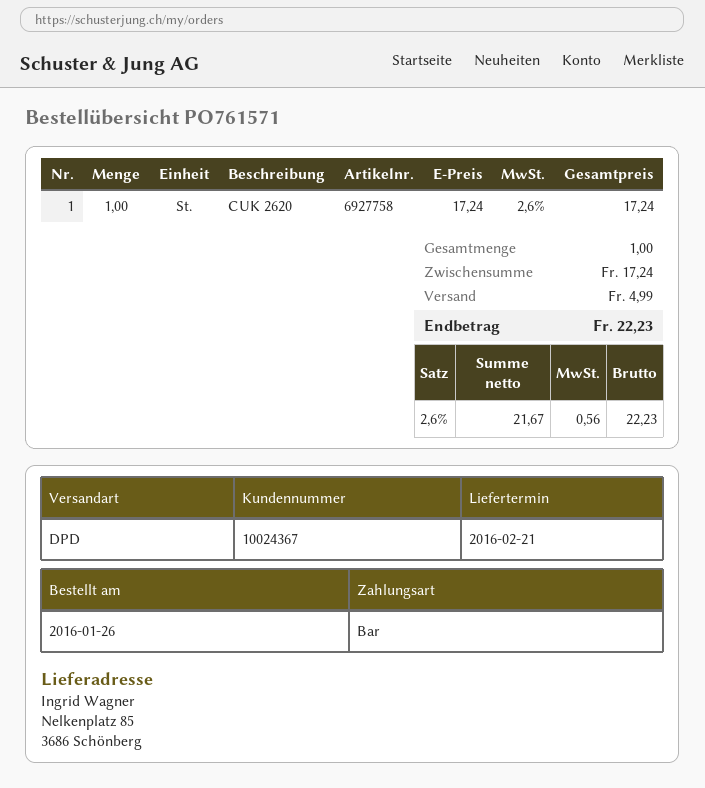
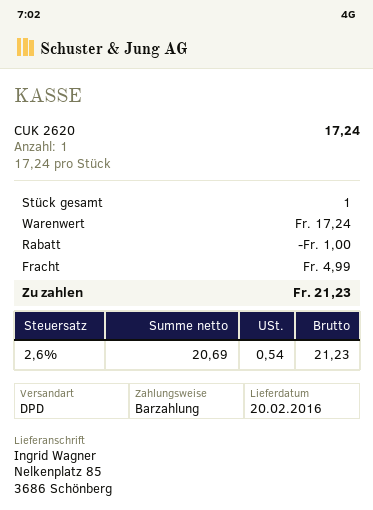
delivery date: 2016-02-21 -> 2016-02-20
discount: none -> 1.00
net: 21.67 -> 20.69
tax: 2.6% = 0.56 -> 2.6% = 0.54
total: 22.23 -> 21.23

